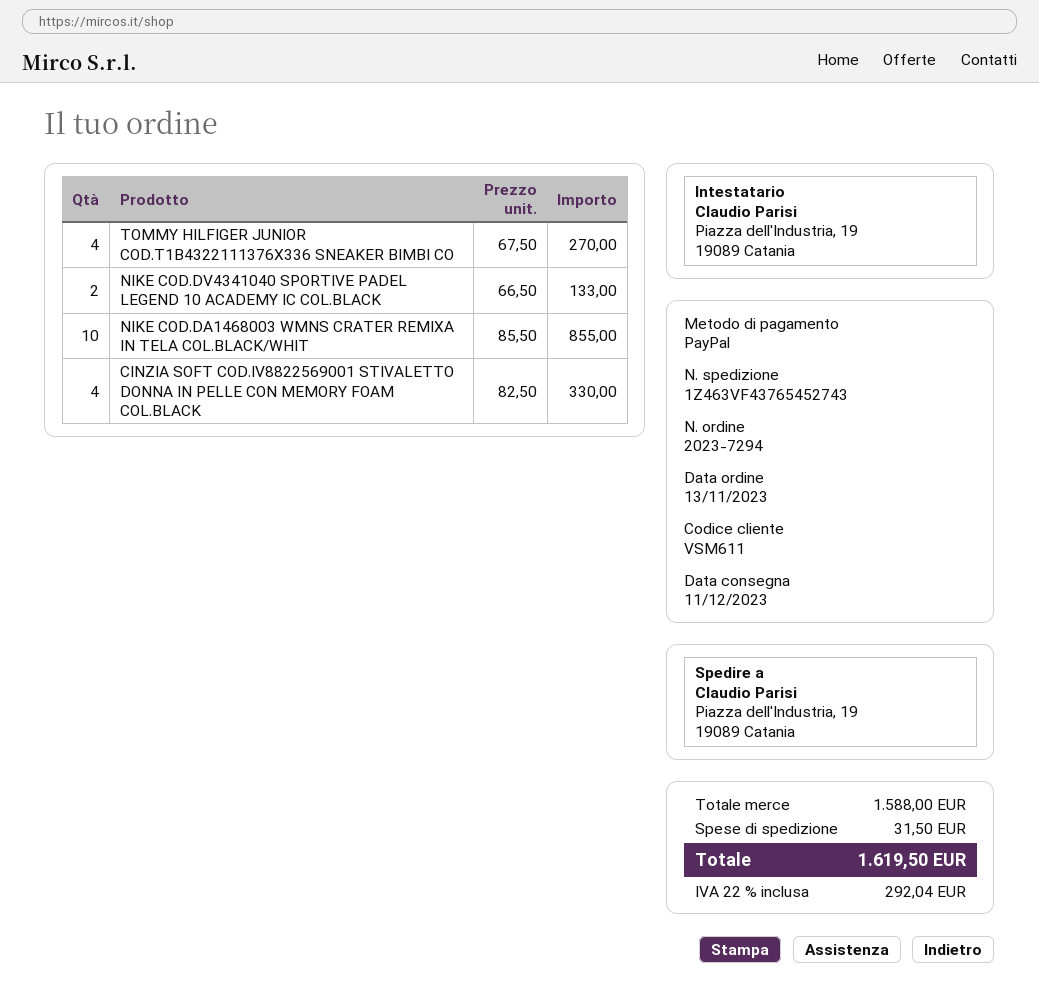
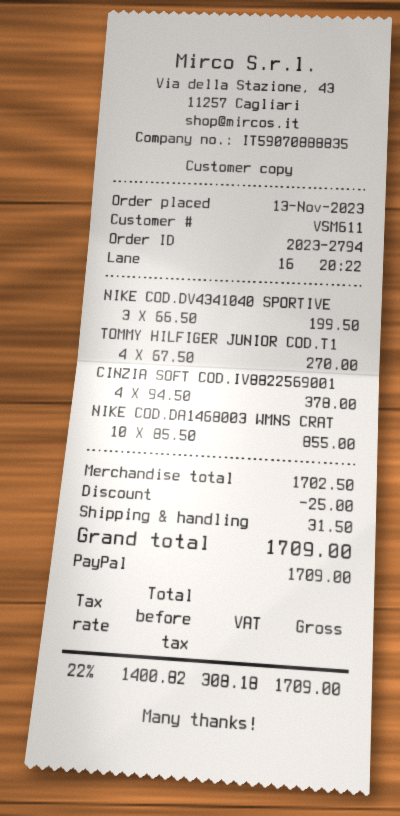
order number: 2023-7294 -> 2023-2794
NIKE COD.DV4341040 SPORTIVE PADEL LEGEND 10 ACADEMY IC COL.BLACK: 2 x 66.50 = 133.00 -> 3 x 66.50 = 199.50
CINZIA SOFT COD.IV8822569001 STIVALETTO DONNA IN PELLE CON MEMORY FOAM COL.BLACK: 4 x 82.50 = 330.00 -> 4 x 94.50 = 378.00
subtotal: 1588.00 -> 1702.50
discount: none -> 25.00
tax: 22% = 292.04 -> 22% = 308.18
total: 1619.50 -> 1709.00

